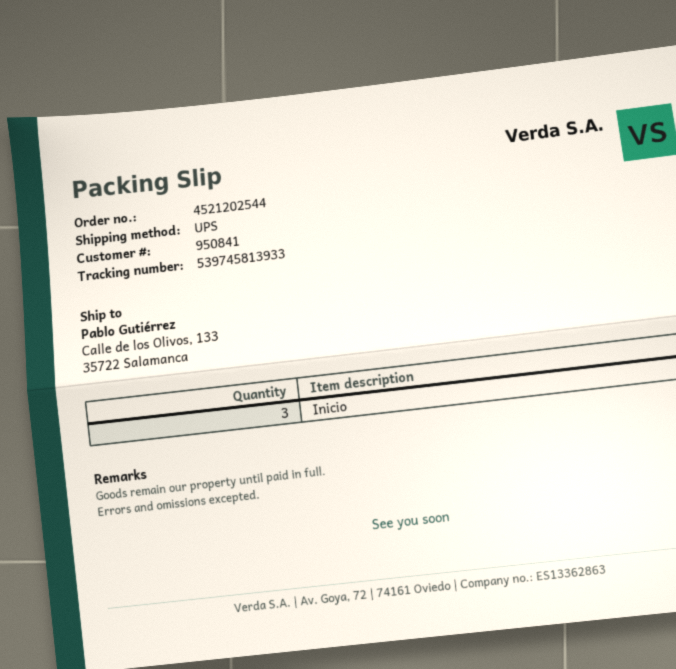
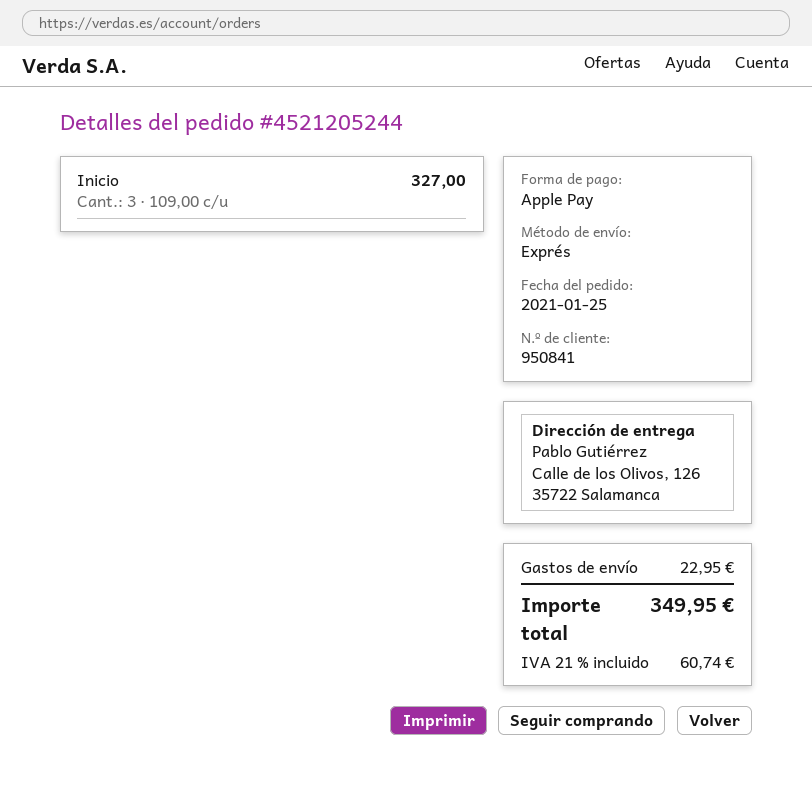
order number: 4521202544 -> 4521205244
shipping method: UPS -> express
ship to: Calle de los Olivos, 133, 35722 Salamanca -> Calle de los Olivos, 126, 35722 Salamanca

